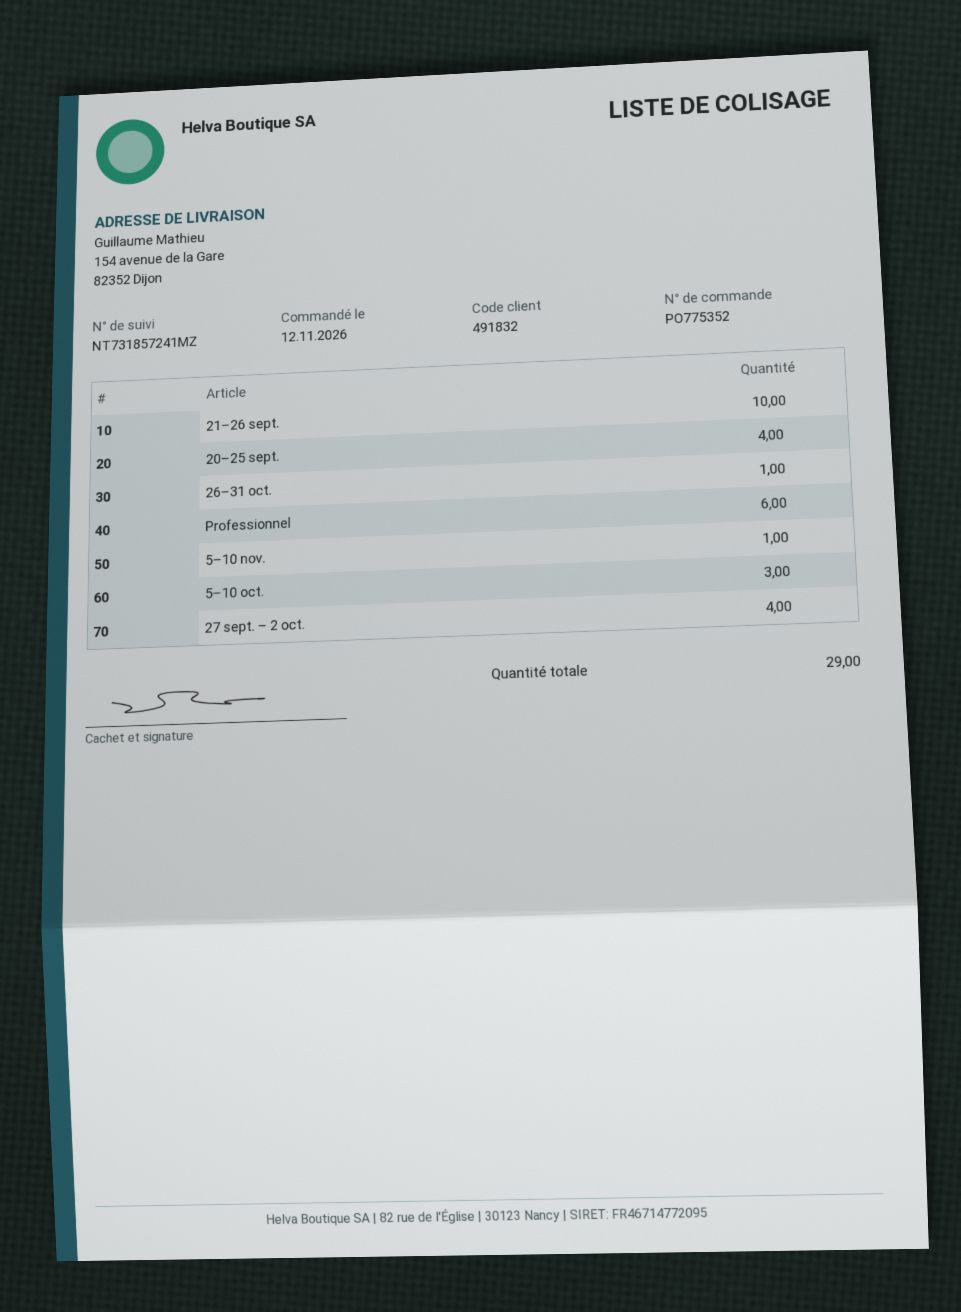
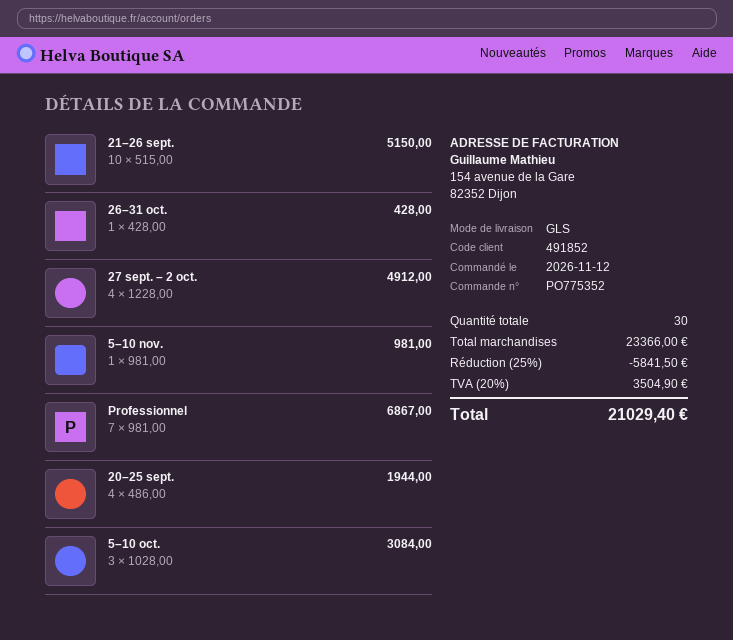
customer number: 491832 -> 491852
Professionnel: 6 -> 7
total quantity: 29 -> 30

